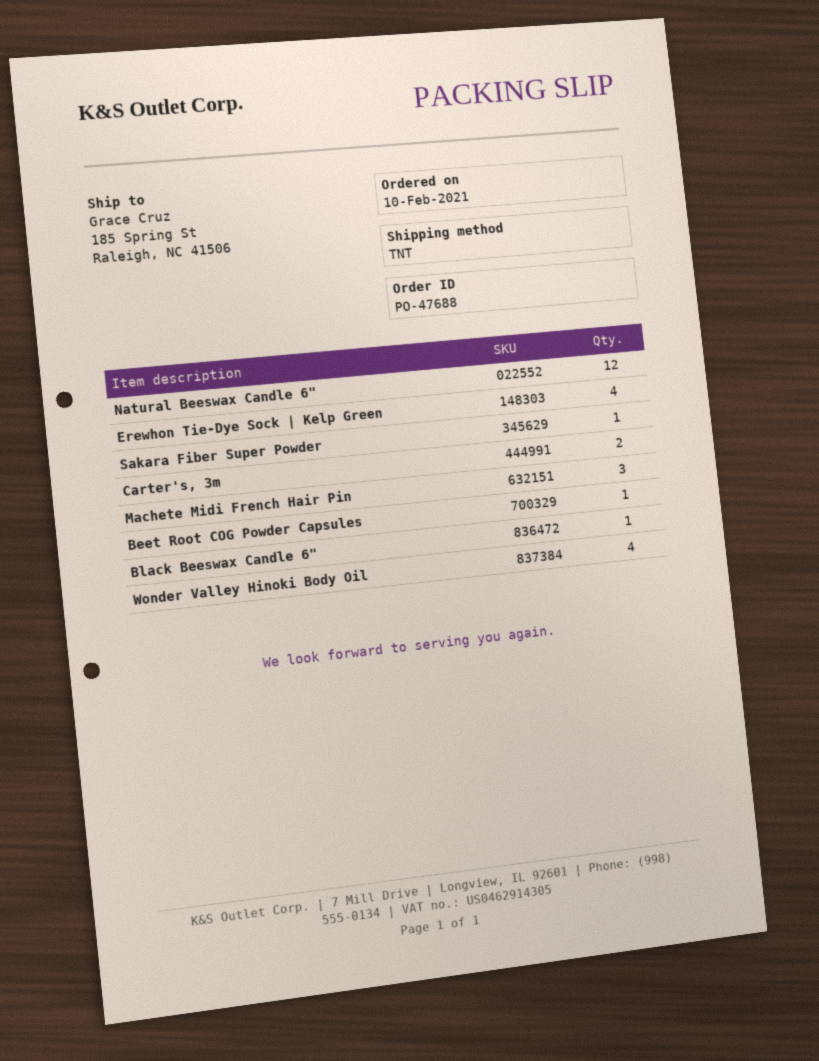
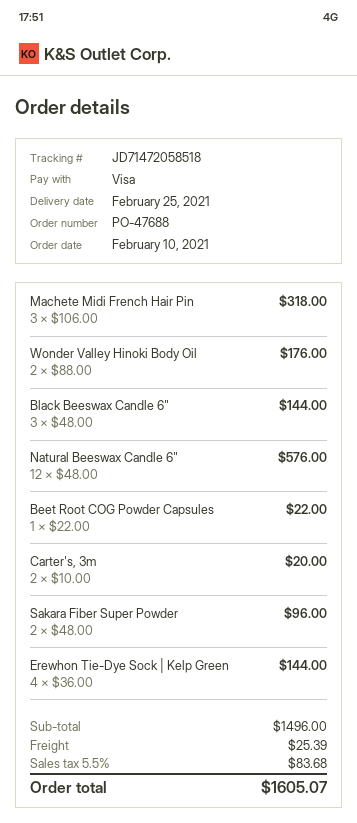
Sakara Fiber Super Powder: 1 -> 2
Black Beeswax Candle 6": 1 -> 3
Wonder Valley Hinoki Body Oil: 4 -> 2

